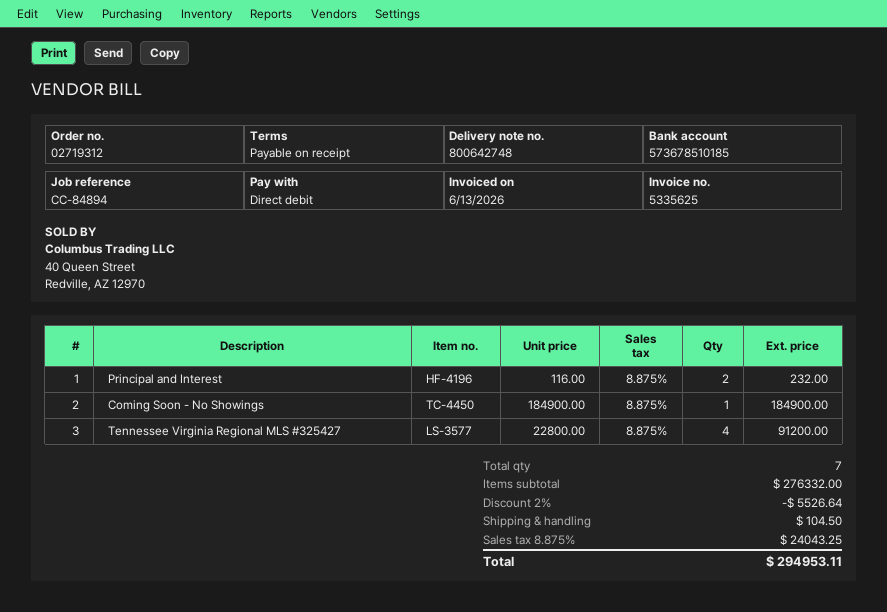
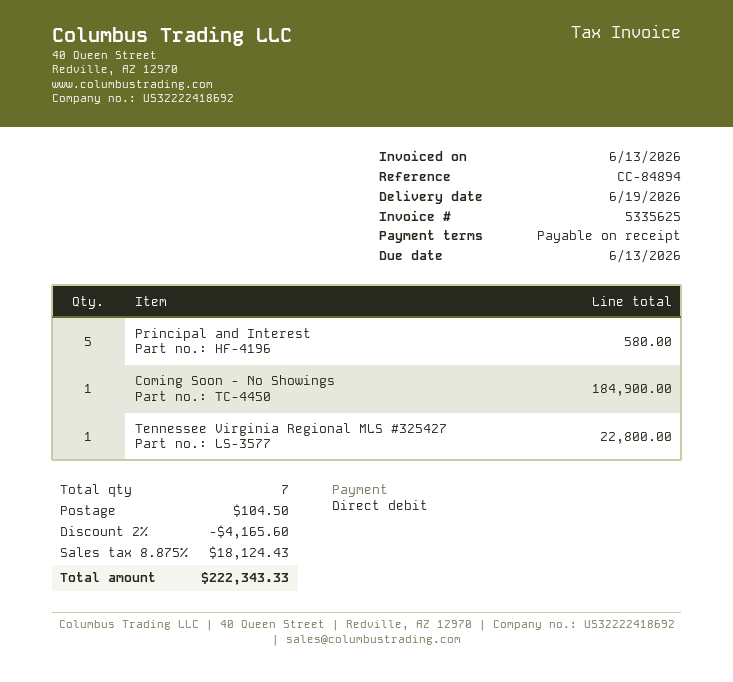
Principal and Interest: 2 for 232.00 -> 5 for 580.00
Tennessee Virginia Regional MLS #325427: 4 for 91200.00 -> 1 for 22800.00
discount: 2% = 5526.64 -> 2% = 4165.60
tax: 8.875% = 24043.25 -> 8.875% = 18124.43
total: 294953.11 -> 222343.33

